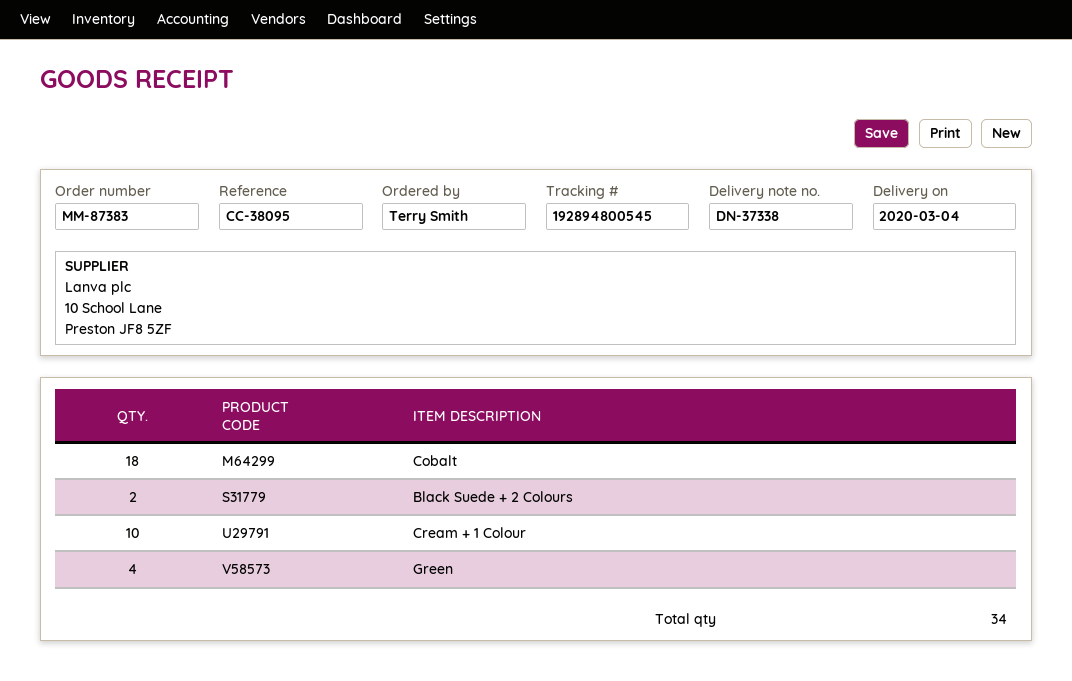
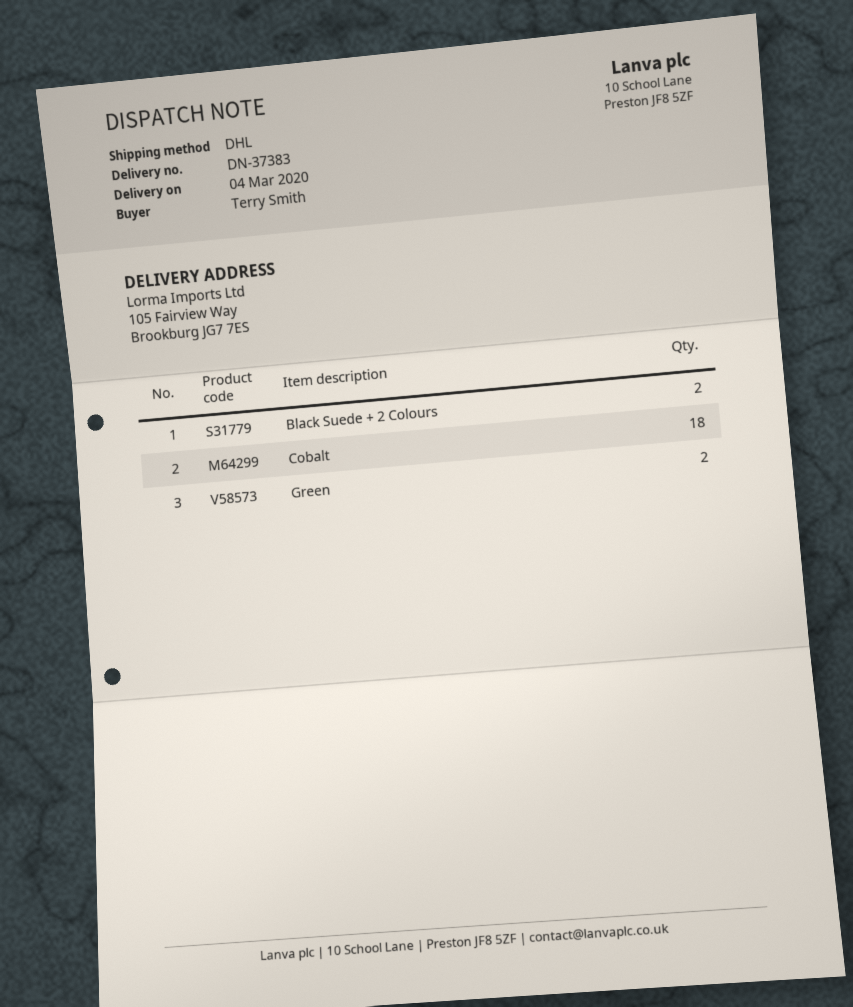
delivery note number: DN-37338 -> DN-37383
Cream + 1 Colour: 10 -> none
Green: 4 -> 2

